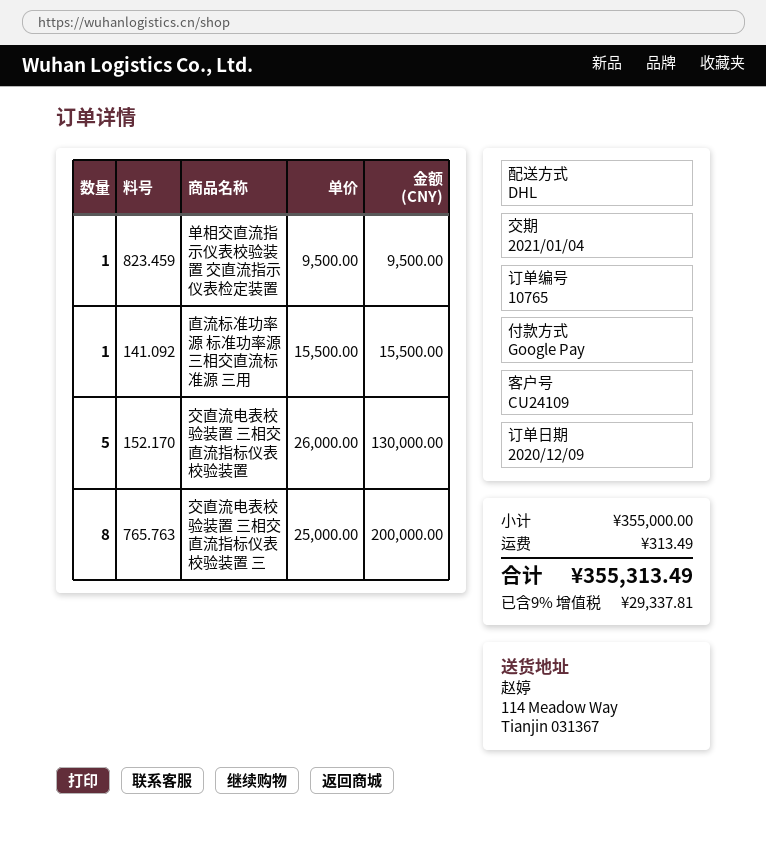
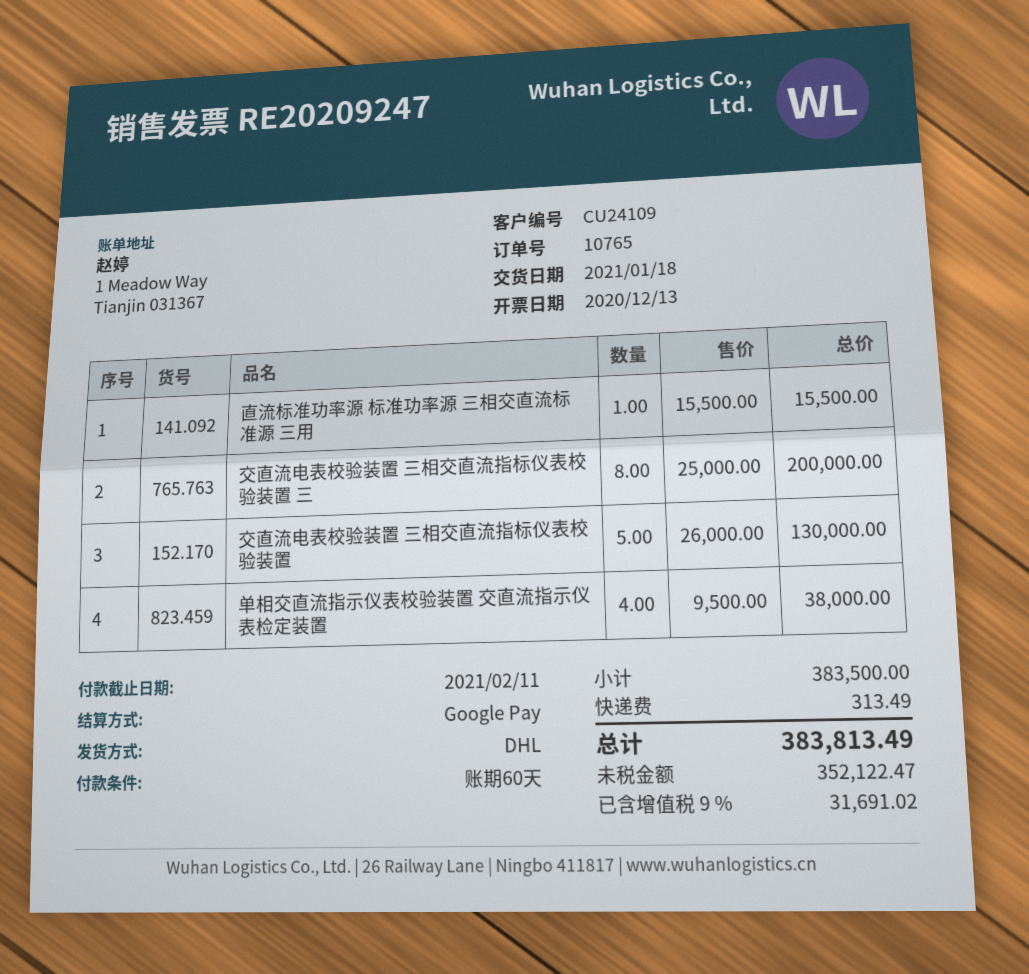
delivery date: 2021-01-04 -> 2021-01-18
单相交直流指示仪表校验装置 交直流指示仪表检定装置: 1 x 9500.00 = 9500.00 -> 4 x 9500.00 = 38000.00
subtotal: 355000.00 -> 383500.00
tax: 9% = 29337.81 -> 9% = 31691.02
total: 355313.49 -> 383813.49

